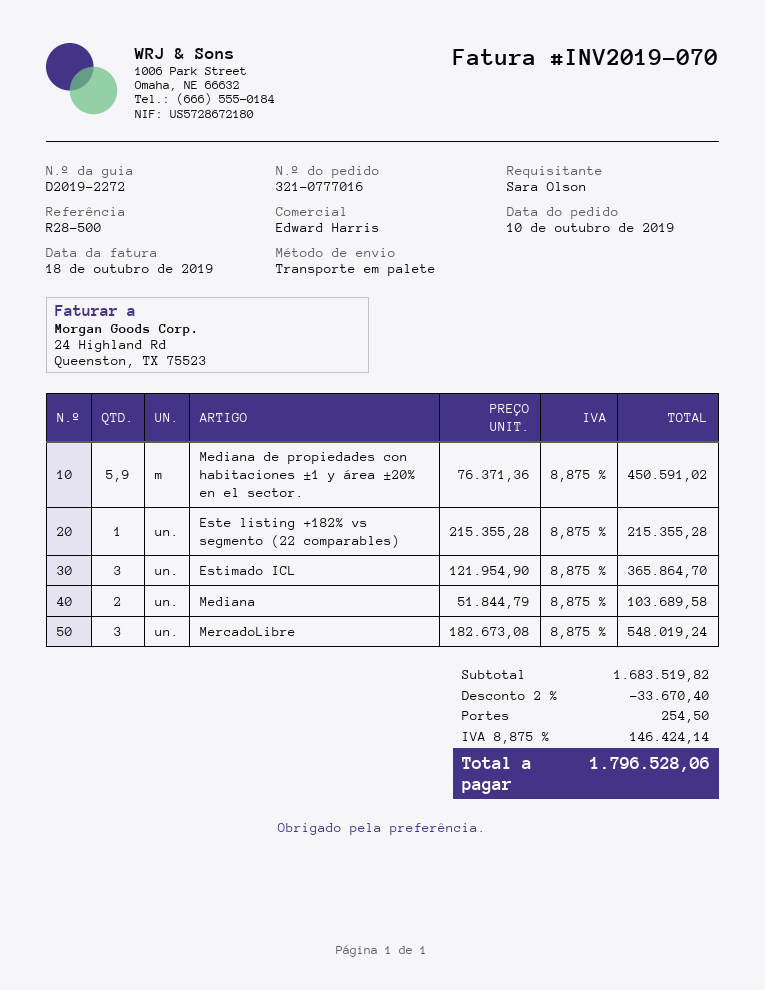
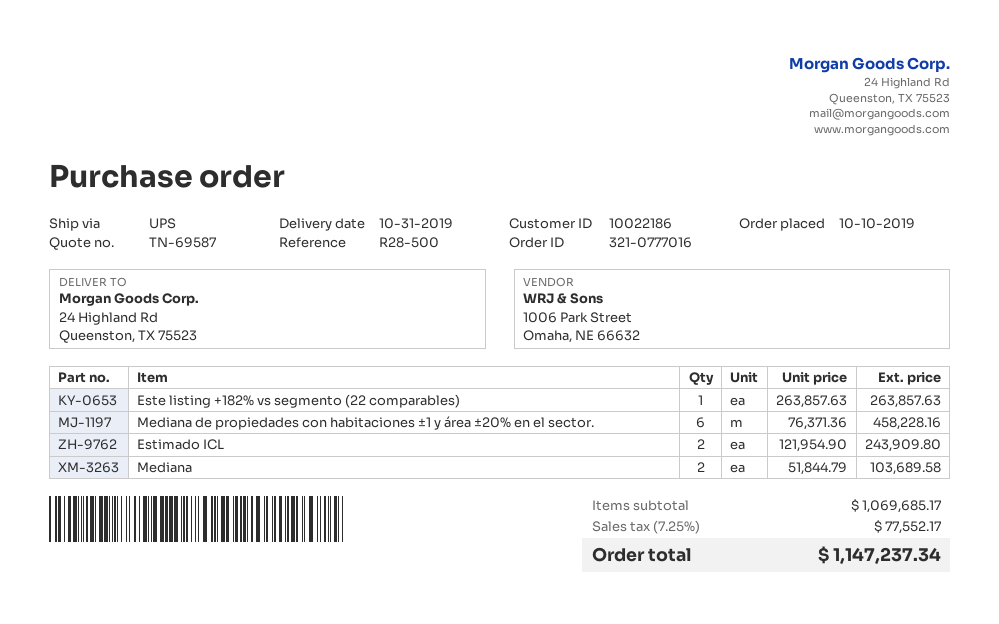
shipping method: pallet freight -> UPS
Mediana de propiedades con habitaciones ±1 y área ±20% en el sector.: 5.9 x 76371.36 = 450591.02 -> 6 x 76371.36 = 458228.16
Este listing +182% vs segmento (22 comparables): 1 x 215355.28 = 215355.28 -> 1 x 263857.63 = 263857.63
Estimado ICL: 3 x 121954.90 = 365864.70 -> 2 x 121954.90 = 243909.80
MercadoLibre: 3 x 182673.08 = 548019.24 -> none
subtotal: 1683519.82 -> 1069685.17
discount: 2% = 33670.40 -> none
shipping: 254.50 -> none
tax: 8.875% = 146424.14 -> 7.25% = 77552.17
total: 1796528.06 -> 1147237.34

